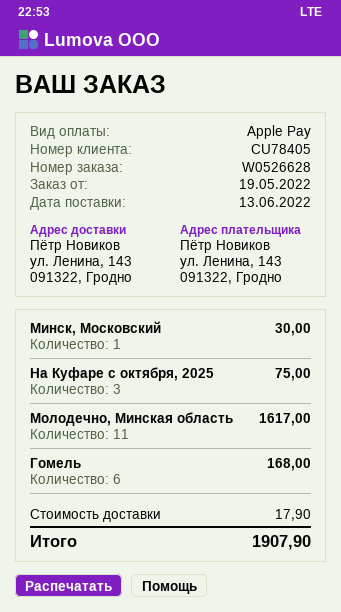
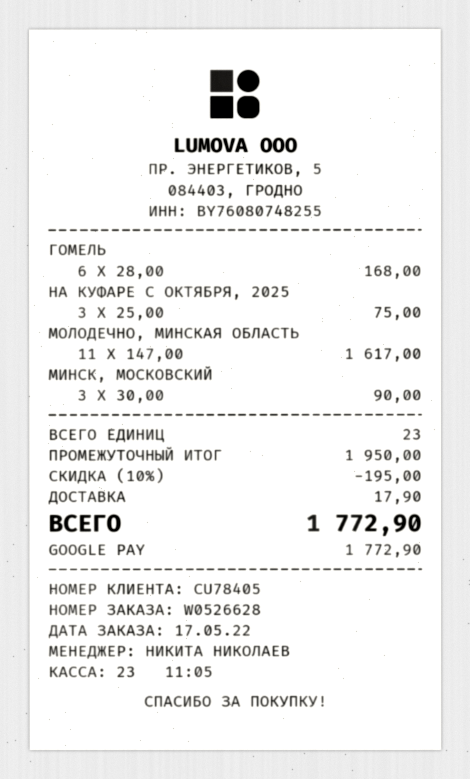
order date: 2022-05-19 -> 2022-05-17
payment method: Apple Pay -> Google Pay
Минск, Московский: 1 for 30.00 -> 3 for 90.00
discount: none -> 10% = 195.00
total: 1907.90 -> 1772.90

